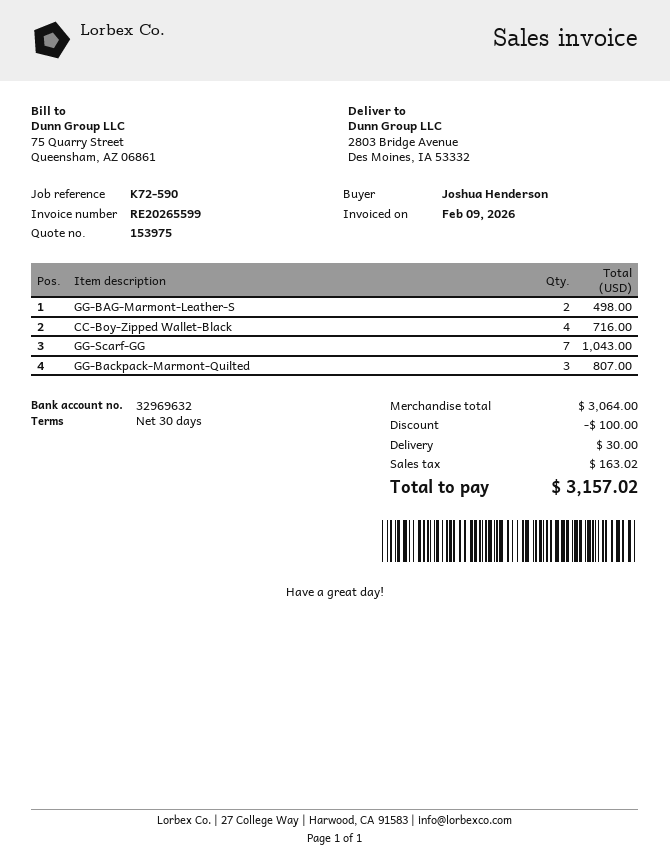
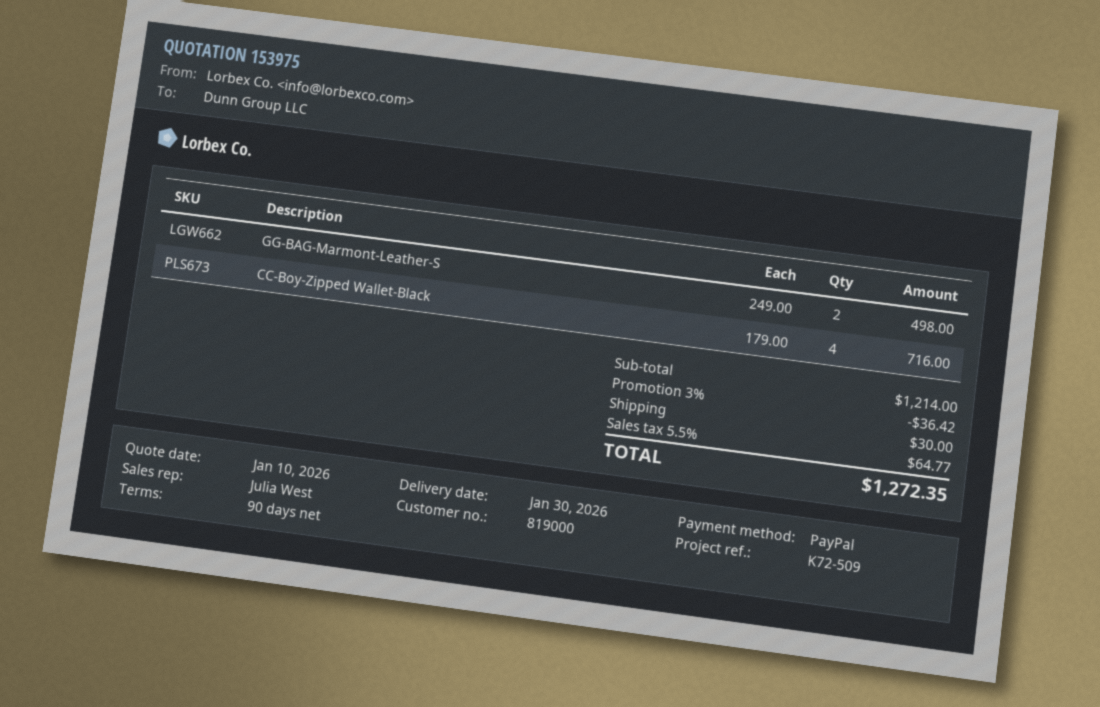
payment terms: 30 days -> 90 days
reference: K72-590 -> K72-509
GG-Scarf-GG: 7 for 1043.00 -> none
GG-Backpack-Marmont-Quilted: 3 for 807.00 -> none
subtotal: 3064.00 -> 1214.00
discount: 100.00 -> 36.42
tax: 163.02 -> 64.77
total: 3157.02 -> 1272.35

